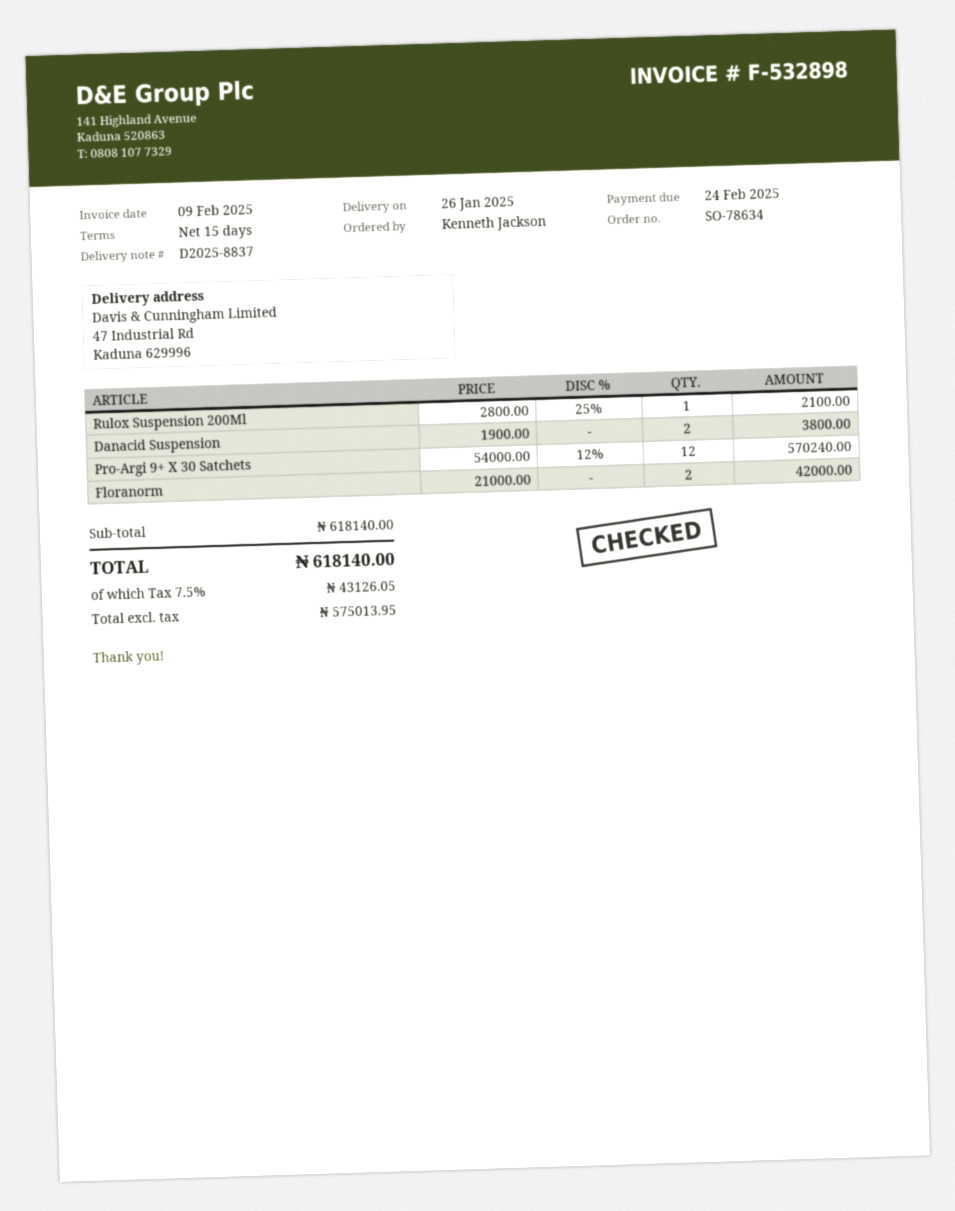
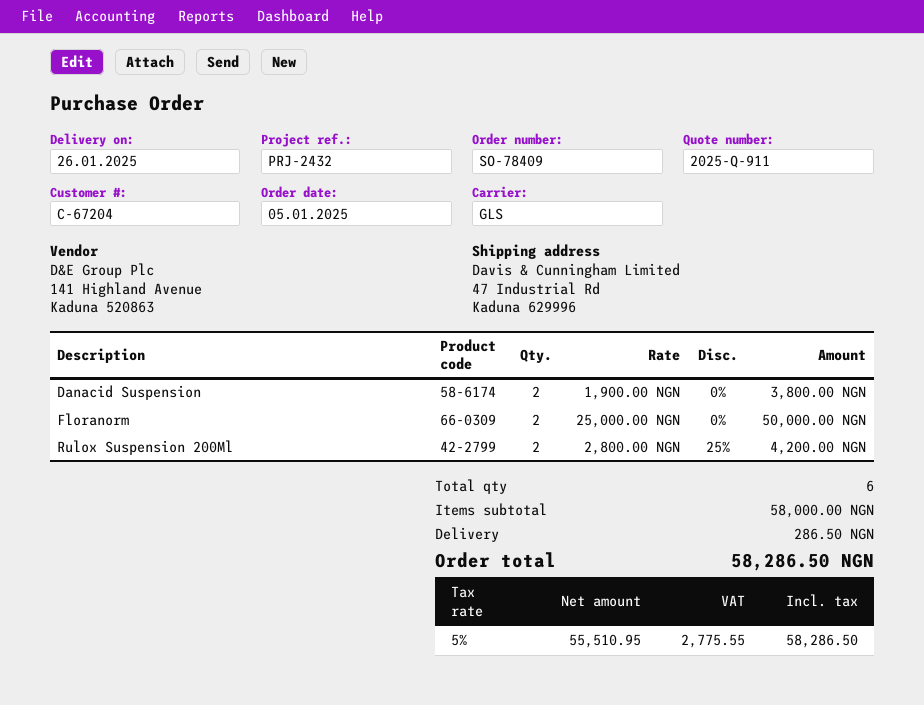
order number: SO-78634 -> SO-78409
Rulox Suspension 200Ml: 1 x 2800.00 - 25% = 2100.00 -> 2 x 2800.00 - 25% = 4200.00
Pro-Argi 9+ X 30 Satchets: 12 x 54000.00 - 12% = 570240.00 -> none
Floranorm: 2 x 21000.00 = 42000.00 -> 2 x 25000.00 = 50000.00
subtotal: 618140.00 -> 58000.00
shipping: none -> 286.50
net: 575013.95 -> 55510.95
tax: 7.5% = 43126.05 -> 5% = 2775.55
total: 618140.00 -> 58286.50

